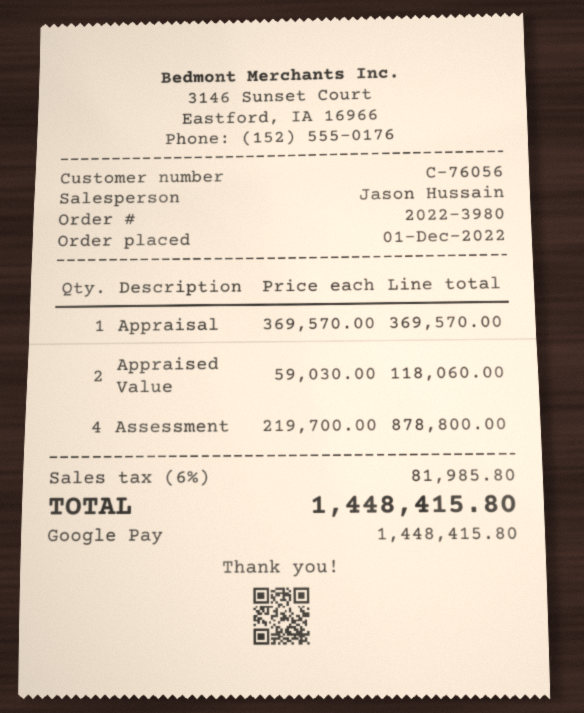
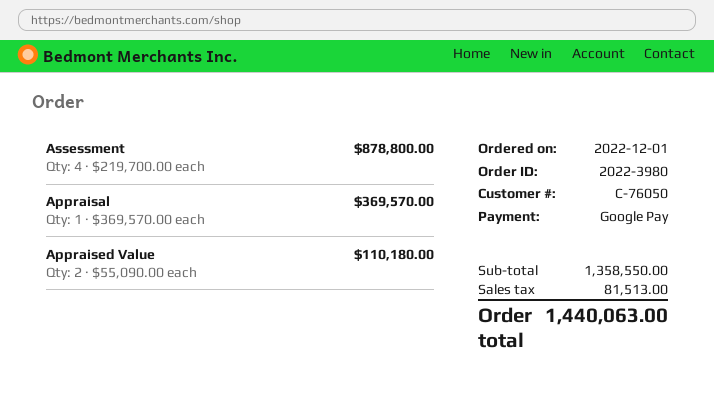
customer number: C-76056 -> C-76050
Appraised Value: 2 x 59030.00 = 118060.00 -> 2 x 55090.00 = 110180.00
tax: 81985.80 -> 81513.00
total: 1448415.80 -> 1440063.00

